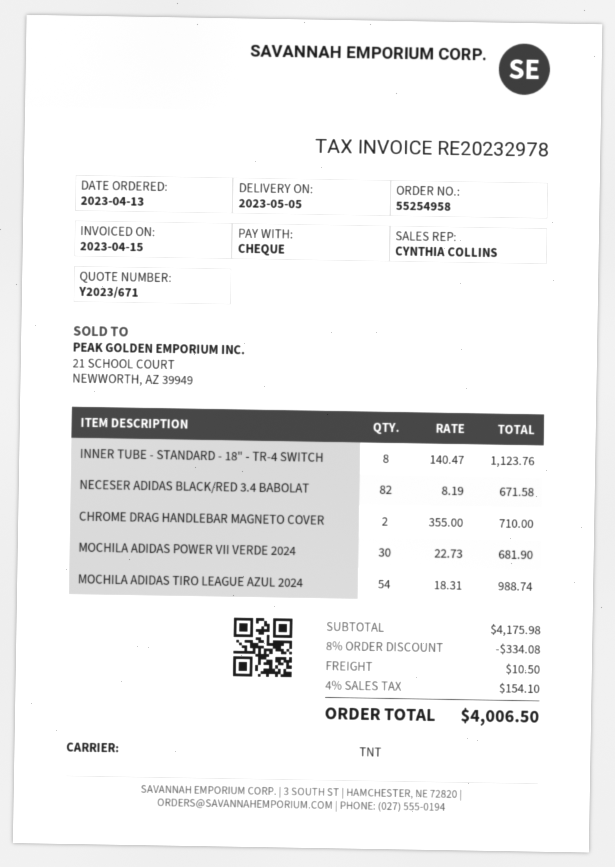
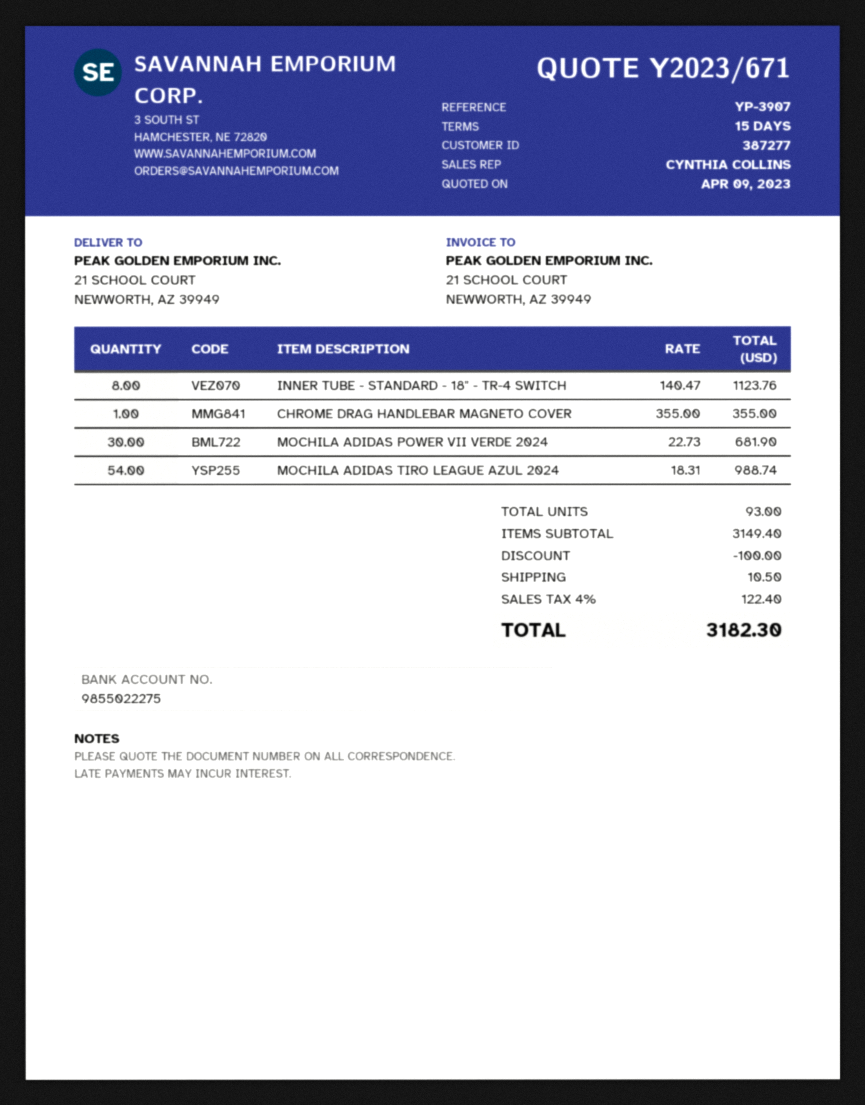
NECESER ADIDAS BLACK/RED 3.4 BABOLAT: 82 x 8.19 = 671.58 -> none
CHROME DRAG HANDLEBAR MAGNETO COVER: 2 x 355.00 = 710.00 -> 1 x 355.00 = 355.00
subtotal: 4175.98 -> 3149.40
discount: 334.08 -> 100.00
tax: 4% = 154.10 -> 4% = 122.40
total: 4006.50 -> 3182.30

